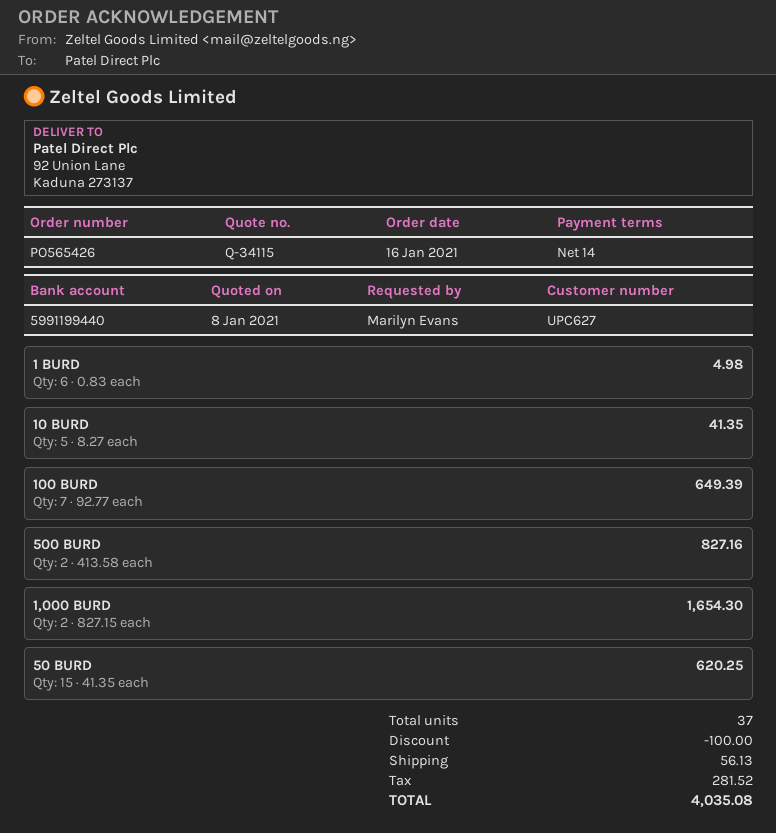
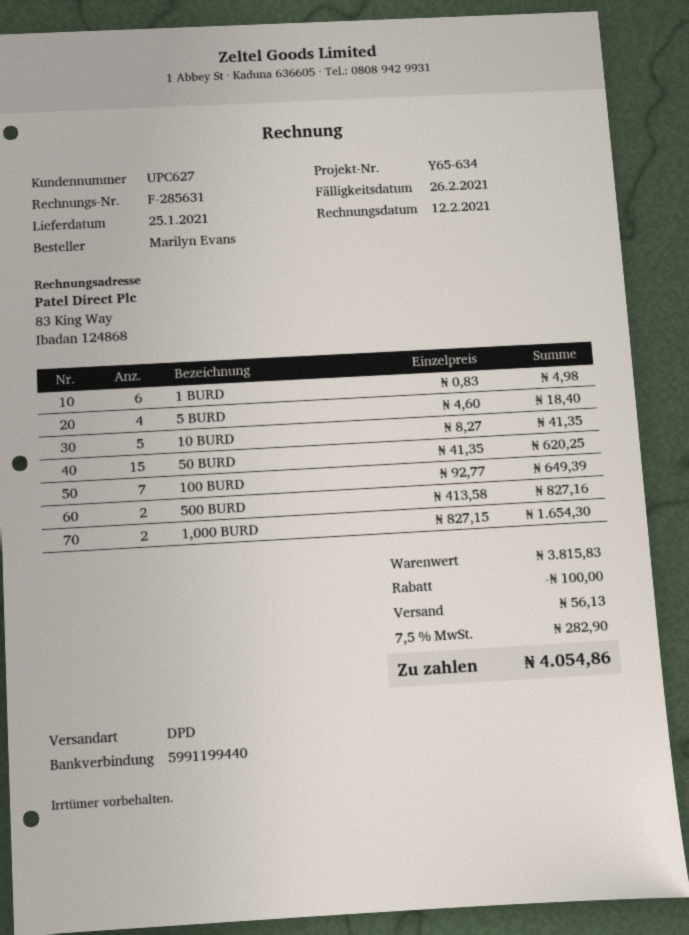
5 BURD: none -> 4 x 4.60 = 18.40
tax: 281.52 -> 282.90
total: 4035.08 -> 4054.86

